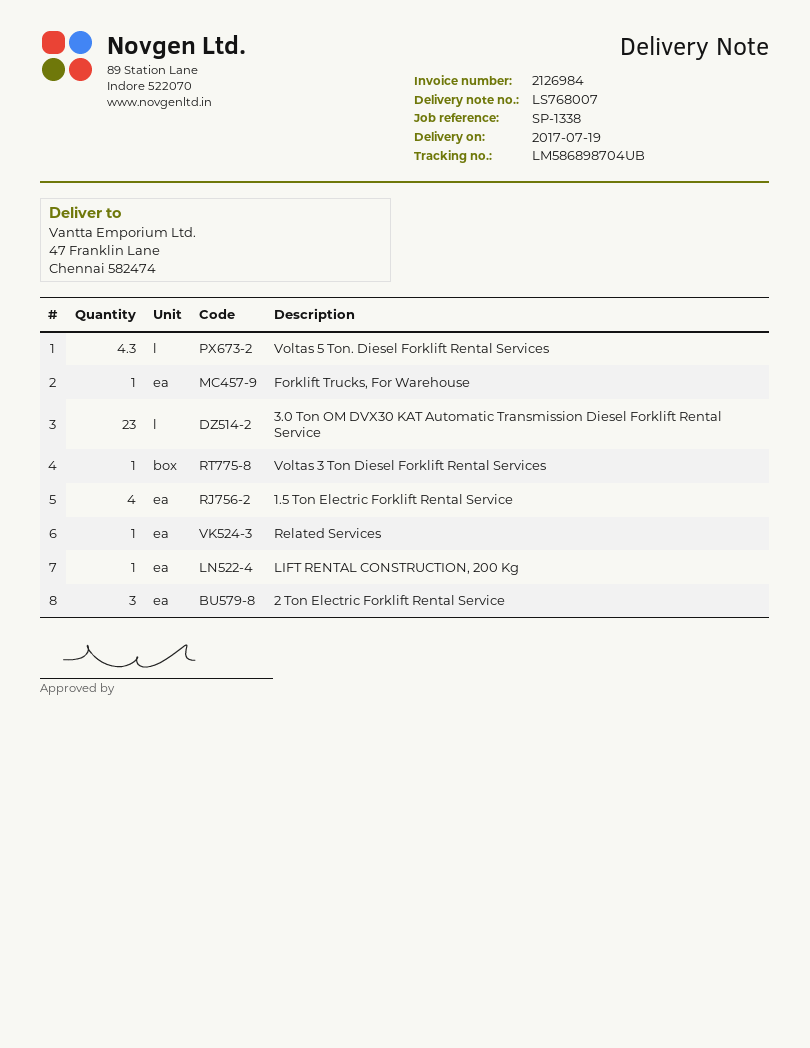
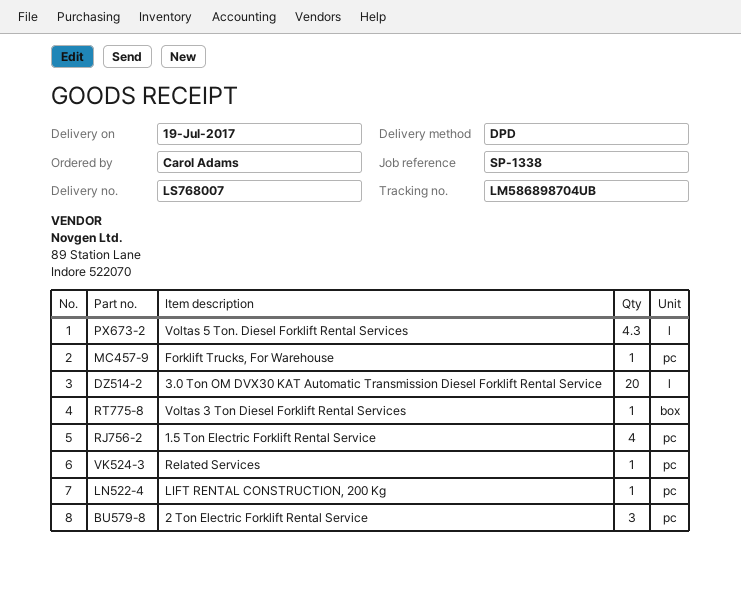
3.0 Ton OM DVX30 KAT Automatic Transmission Diesel Forklift Rental Service: 23 -> 20

